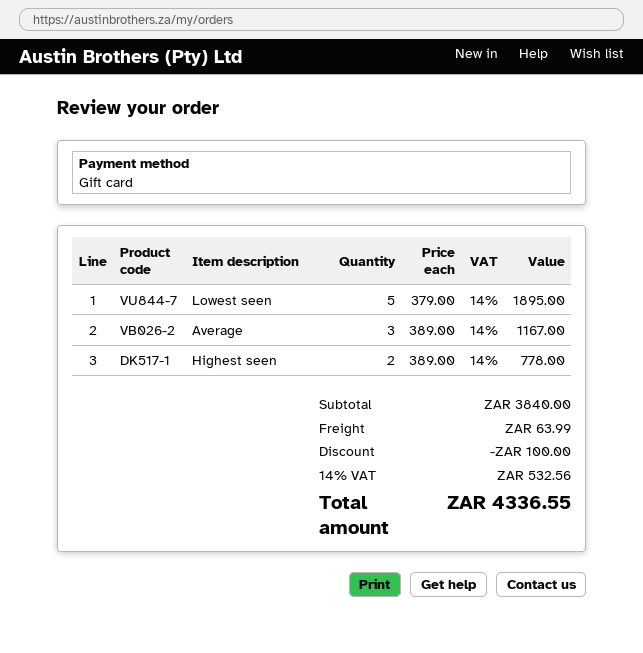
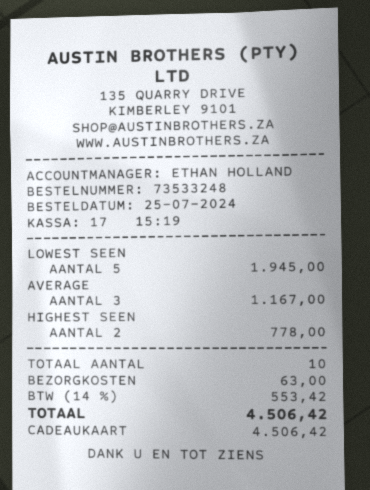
Lowest seen: 5 for 1895.00 -> 5 for 1945.00
discount: 100.00 -> none
shipping: 63.99 -> 63.00
tax: 14% = 532.56 -> 14% = 553.42
total: 4336.55 -> 4506.42

